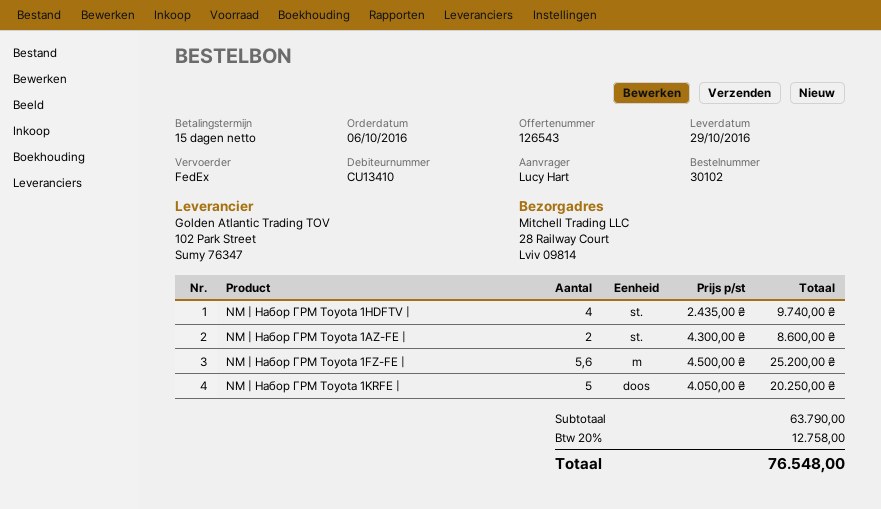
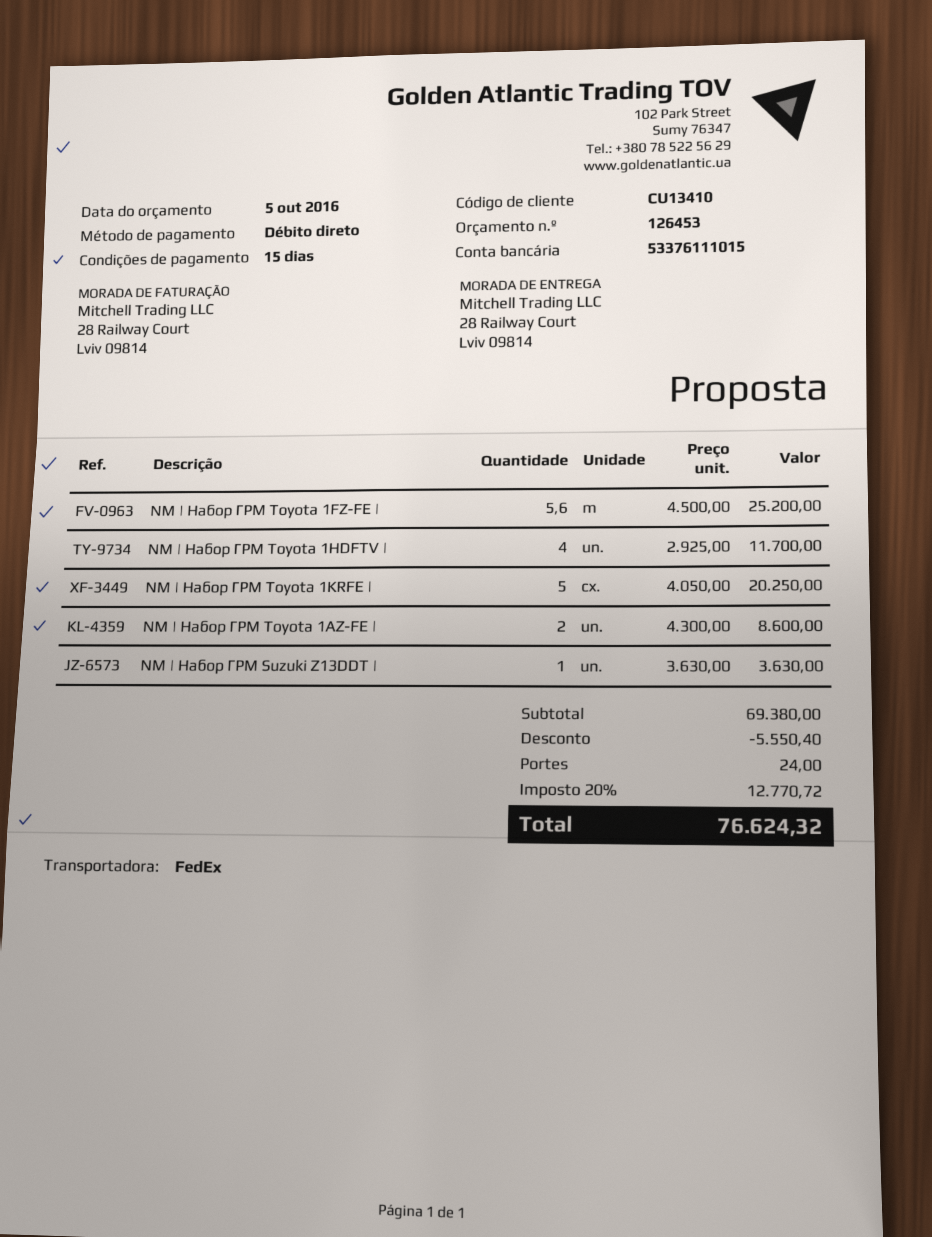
quote number: 126543 -> 126453
NM | Набор ГРМ Toyota 1HDFTV |: 4 x 2435.00 = 9740.00 -> 4 x 2925.00 = 11700.00
NM | Набор ГРМ Suzuki Z13DDT |: none -> 1 x 3630.00 = 3630.00
subtotal: 63790.00 -> 69380.00
discount: none -> 5550.40
shipping: none -> 24.00
tax: 20% = 12758.00 -> 20% = 12770.72
total: 76548.00 -> 76624.32

